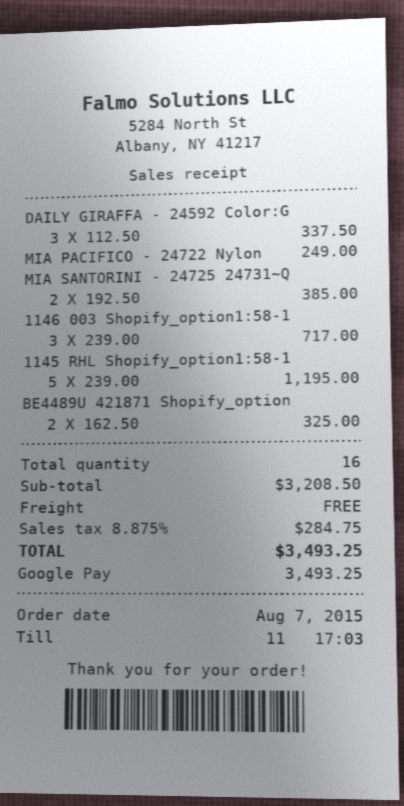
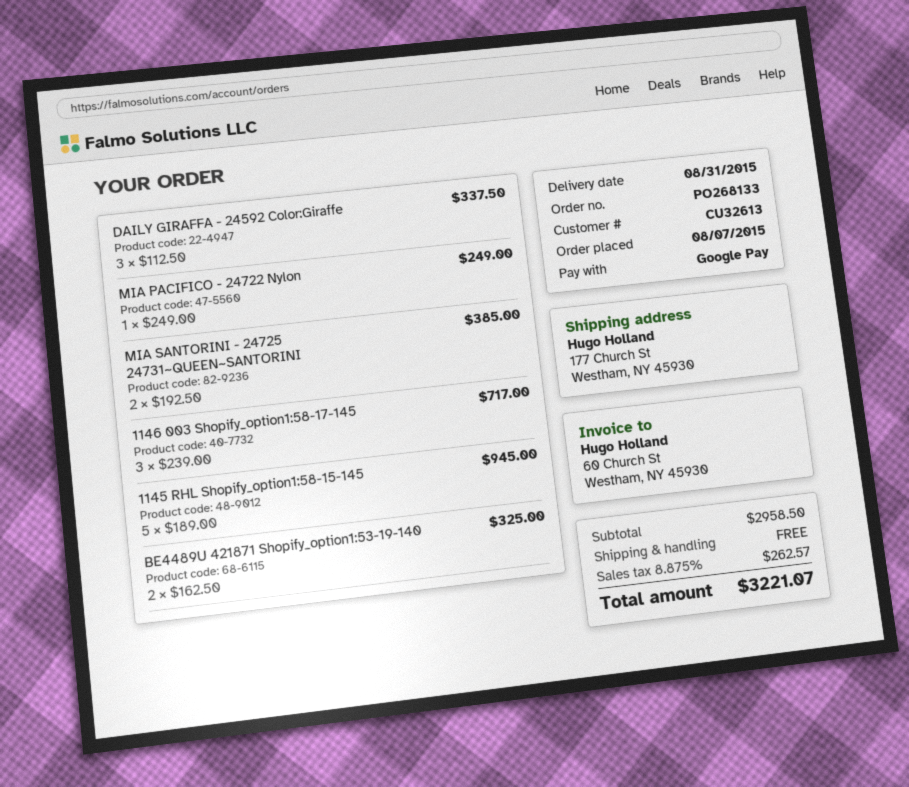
1145 RHL Shopify_option1:58-1: 5 x 239.00 = 1195.00 -> 5 x 189.00 = 945.00
subtotal: 3208.50 -> 2958.50
tax: 8.875% = 284.75 -> 8.875% = 262.57
total: 3493.25 -> 3221.07

